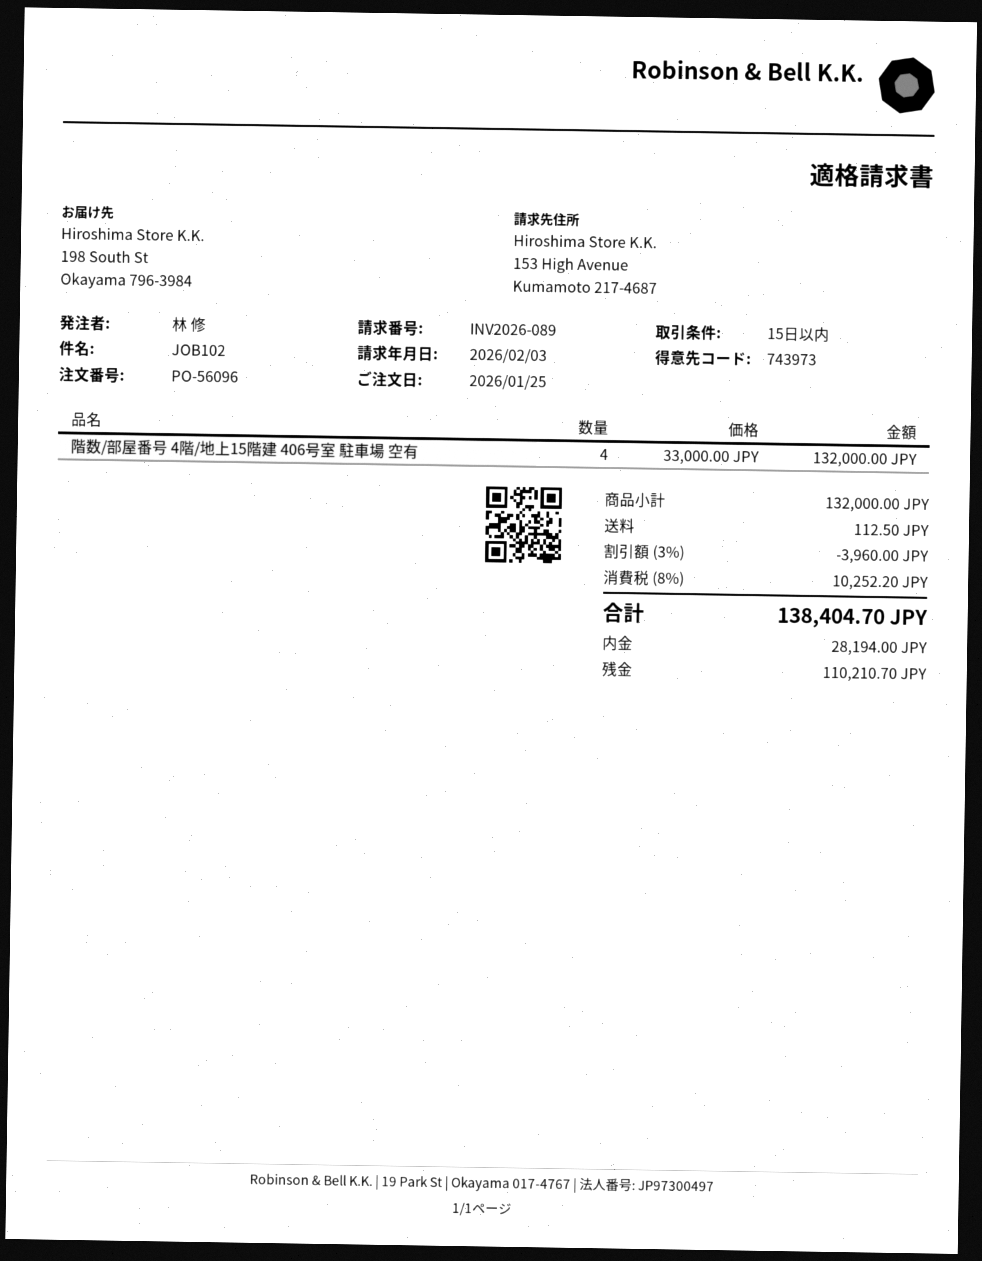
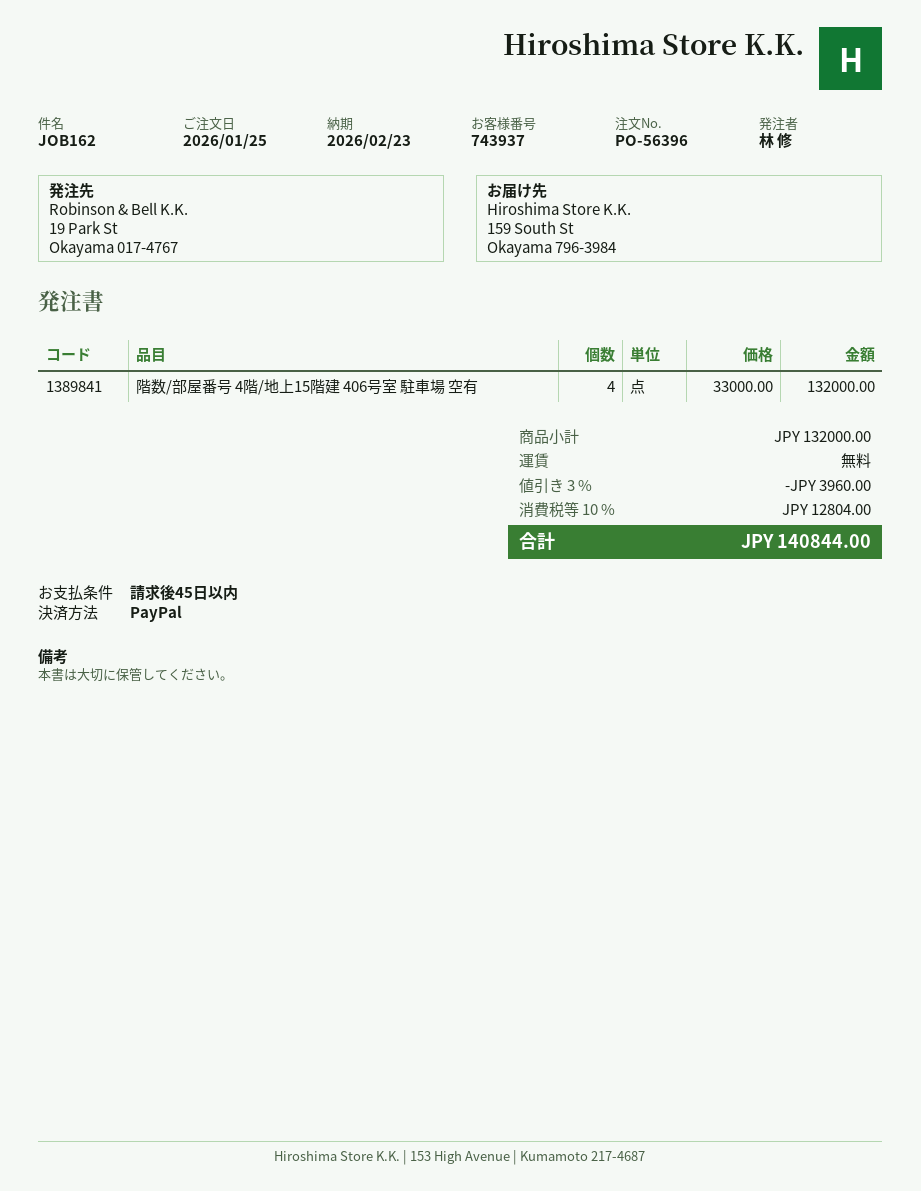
order number: PO-56096 -> PO-56396
payment terms: 15 days -> 45 days
customer number: 743973 -> 743937
reference: JOB102 -> JOB162
ship to: 198 South St, Okayama 796-3984 -> 159 South St, Okayama 796-3984
shipping: 112.50 -> 0.00
tax: 8% = 10252.20 -> 10% = 12804.00
total: 138404.70 -> 140844.00

